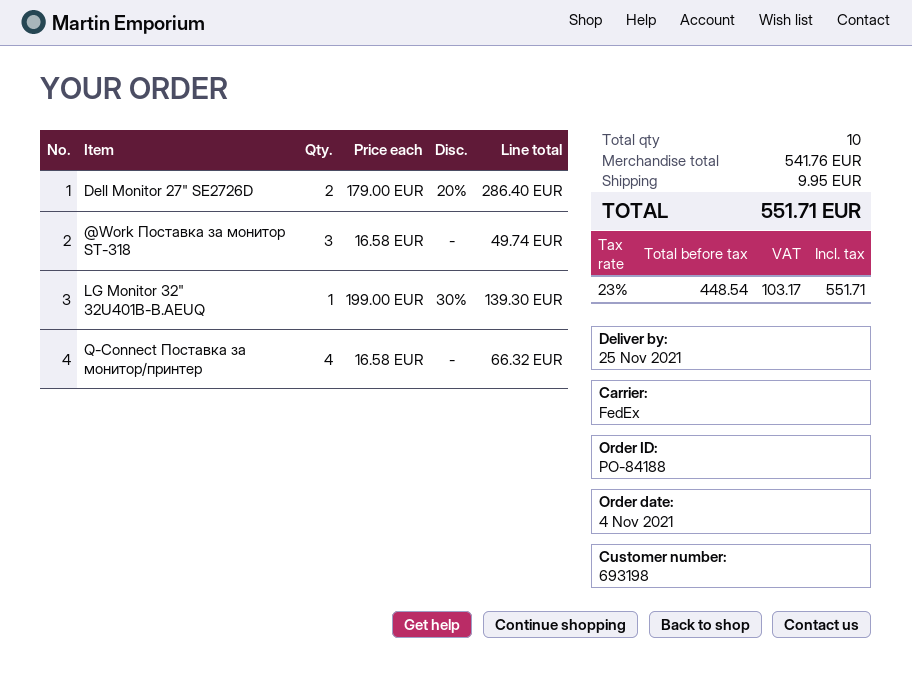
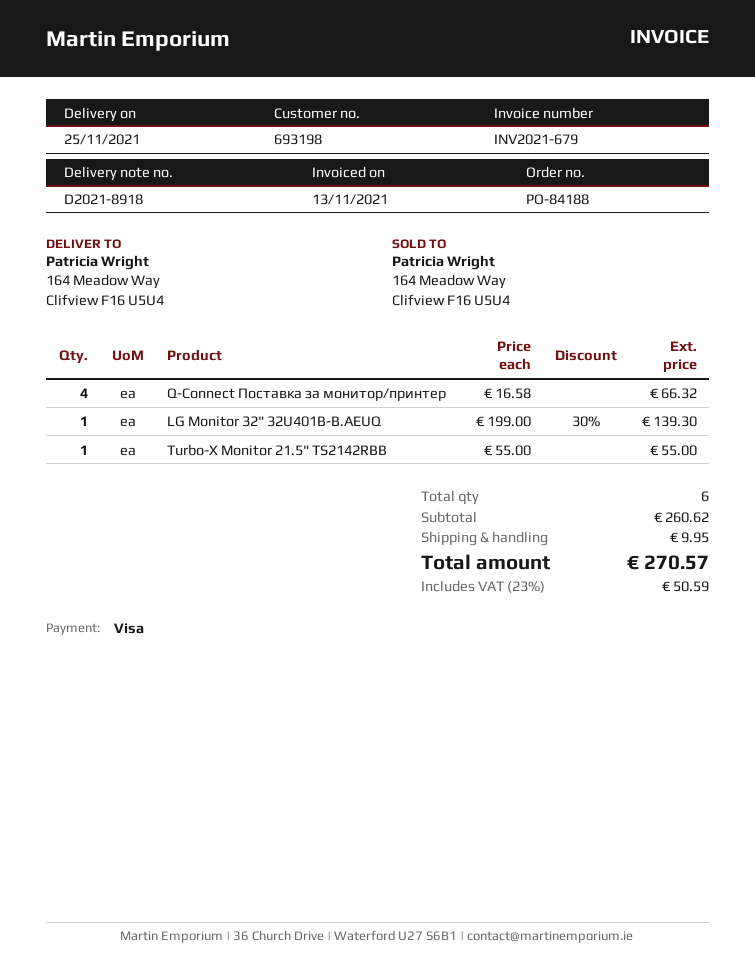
Dell Monitor 27" SE2726D: 2 x 179.00 - 20% = 286.40 -> none
@Work Поставка за монитор ST-318: 3 x 16.58 = 49.74 -> none
Turbo-X Monitor 21.5" TS2142RBB: none -> 1 x 55.00 = 55.00
total quantity: 10 -> 6
subtotal: 541.76 -> 260.62
tax: 23% = 103.17 -> 23% = 50.59
total: 551.71 -> 270.57

